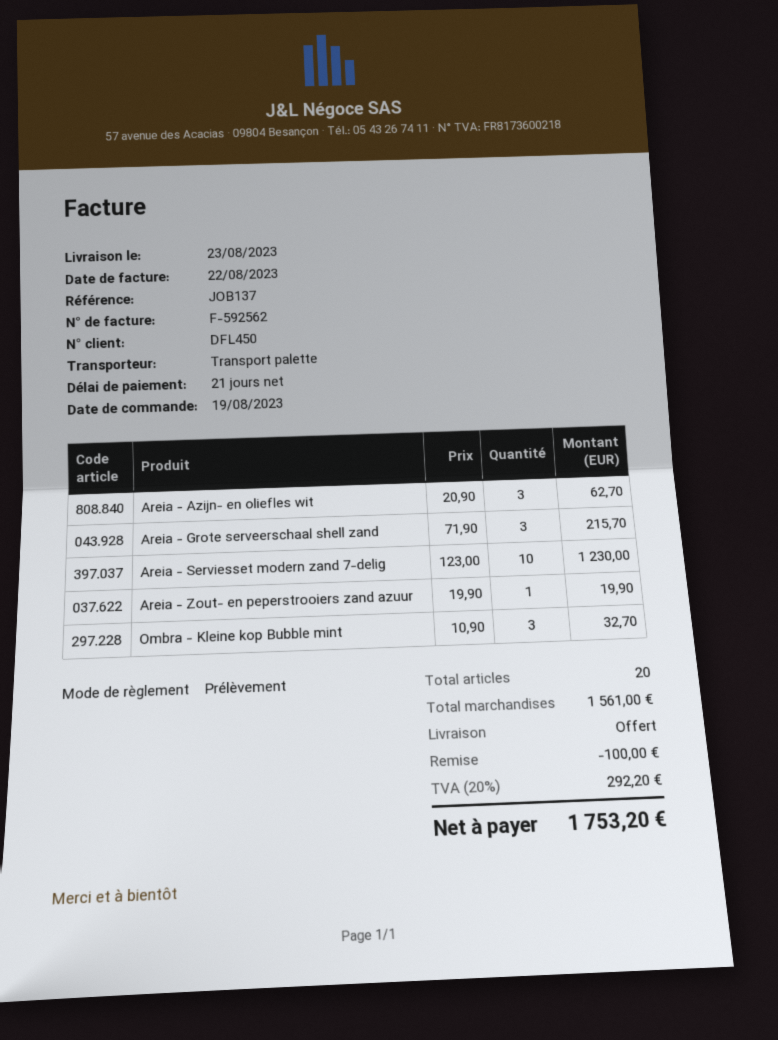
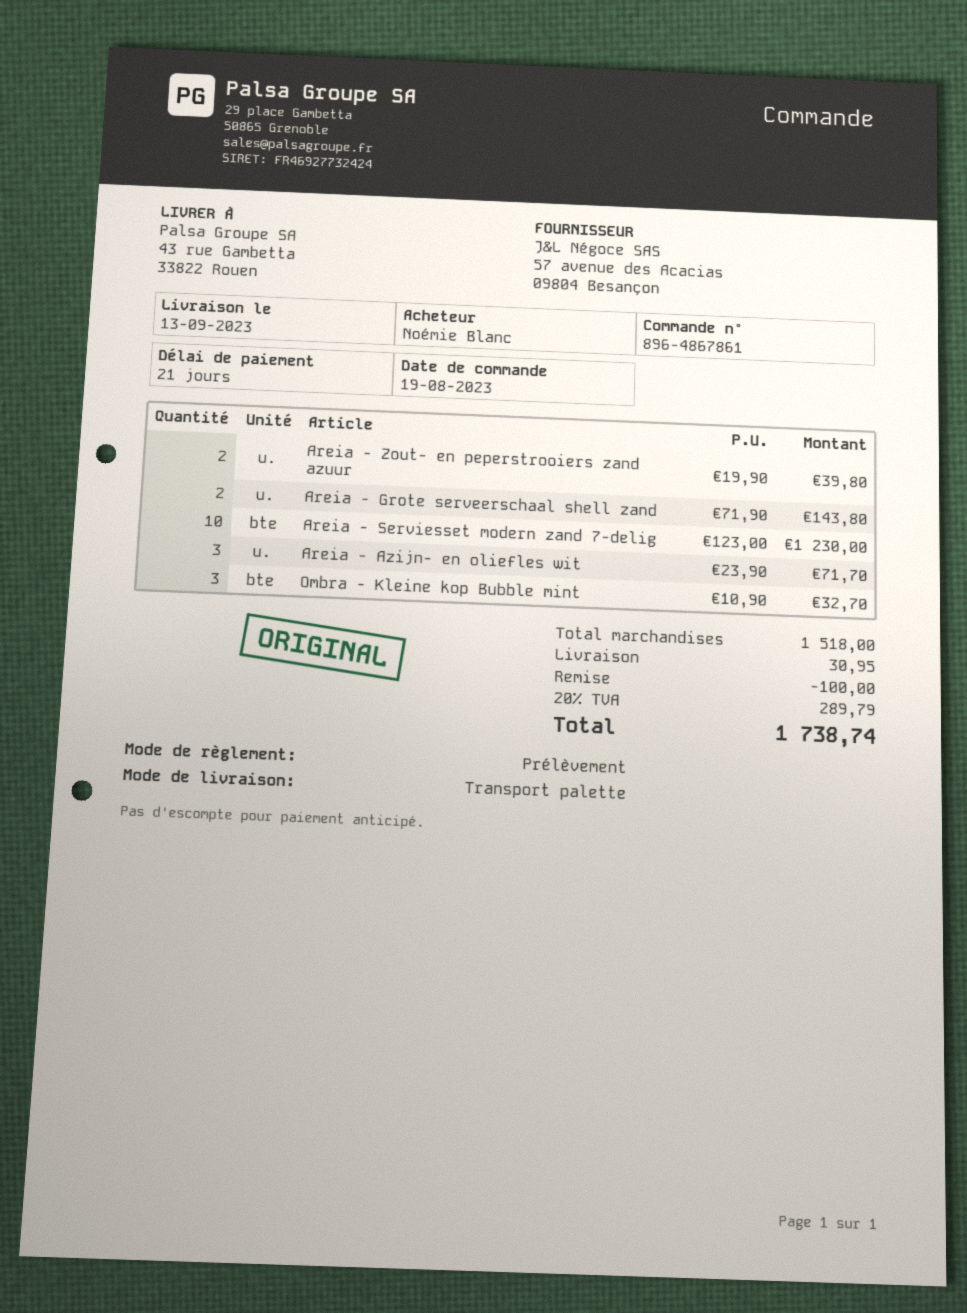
delivery date: 2023-08-23 -> 2023-09-13
Areia - Azijn- en oliefles wit: 3 x 20.90 = 62.70 -> 3 x 23.90 = 71.70
Areia - Grote serveerschaal shell zand: 3 x 71.90 = 215.70 -> 2 x 71.90 = 143.80
Areia - Zout- en peperstrooiers zand azuur: 1 x 19.90 = 19.90 -> 2 x 19.90 = 39.80
subtotal: 1561.00 -> 1518.00
shipping: 0.00 -> 30.95
tax: 20% = 292.20 -> 20% = 289.79
total: 1753.20 -> 1738.74

